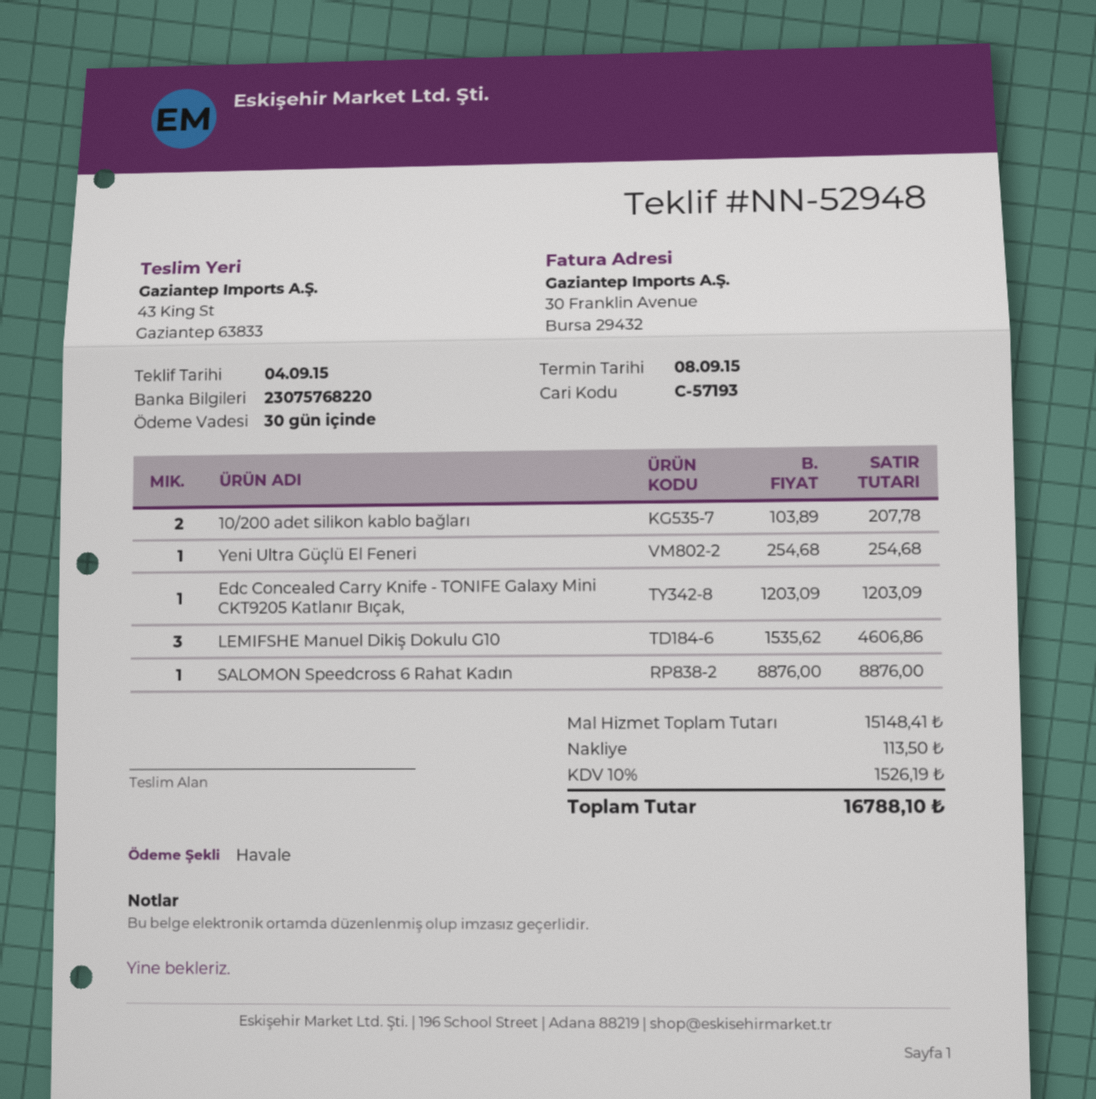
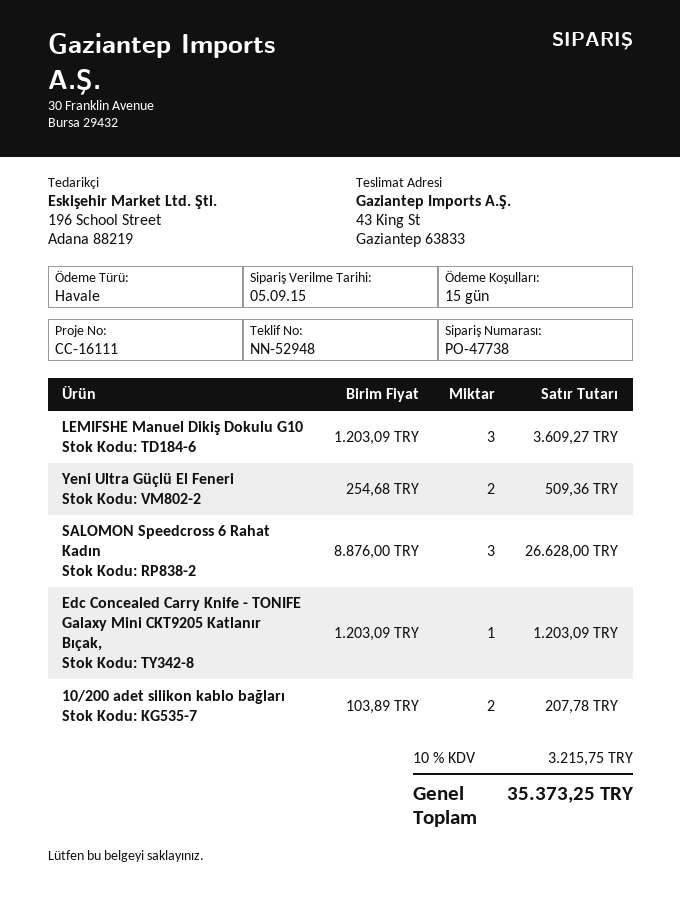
payment terms: 30 days -> 15 days
Yeni Ultra Güçlü El Feneri: 1 x 254.68 = 254.68 -> 2 x 254.68 = 509.36
LEMIFSHE Manuel Dikiş Dokulu G10: 3 x 1535.62 = 4606.86 -> 3 x 1203.09 = 3609.27
SALOMON Speedcross 6 Rahat Kadın: 1 x 8876.00 = 8876.00 -> 3 x 8876.00 = 26628.00
shipping: 113.50 -> none
tax: 10% = 1526.19 -> 10% = 3215.75
total: 16788.10 -> 35373.25

